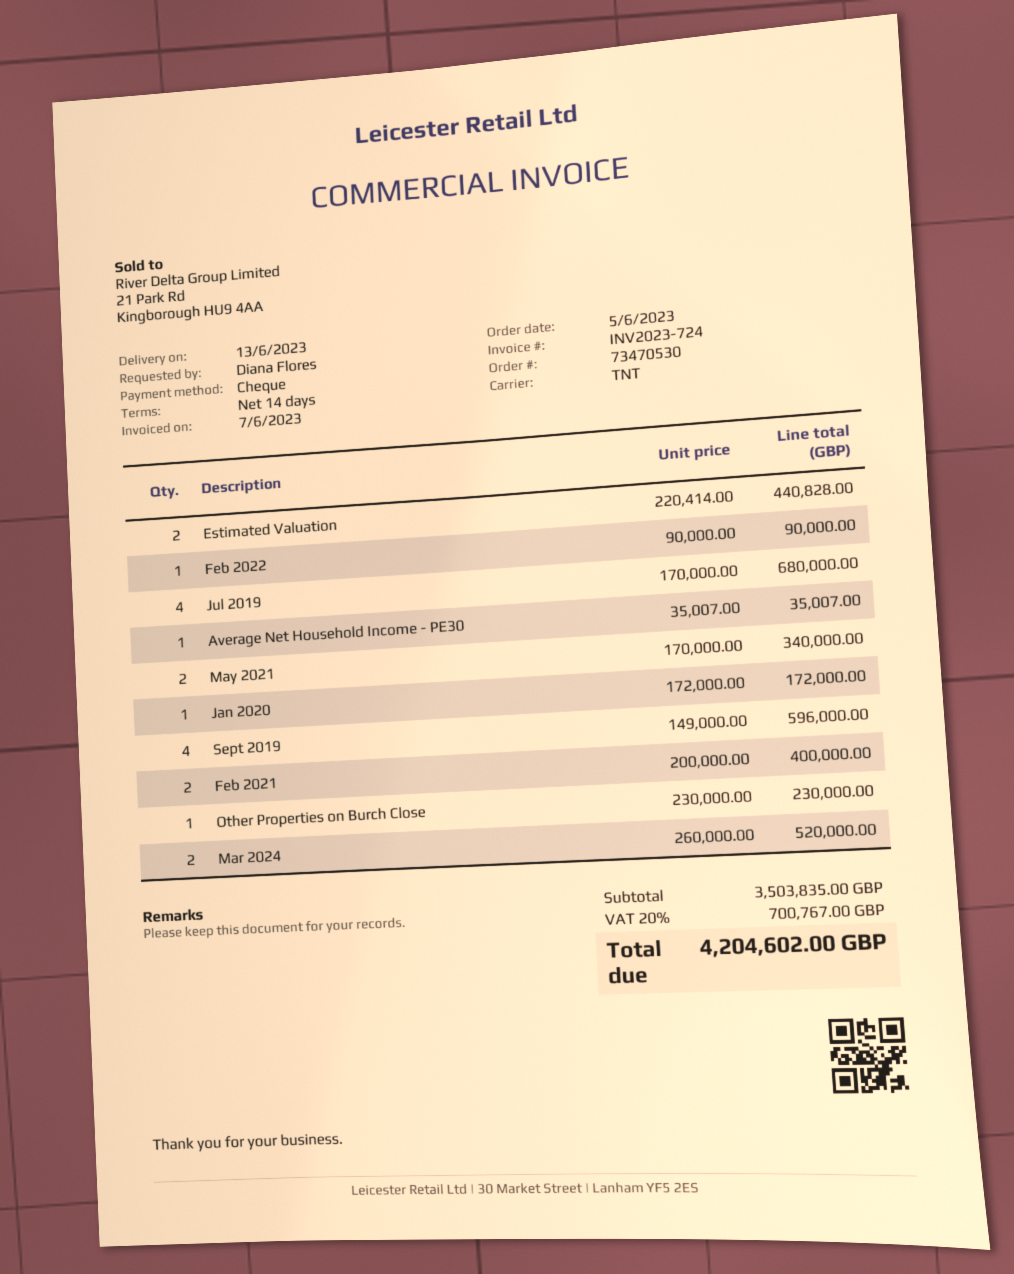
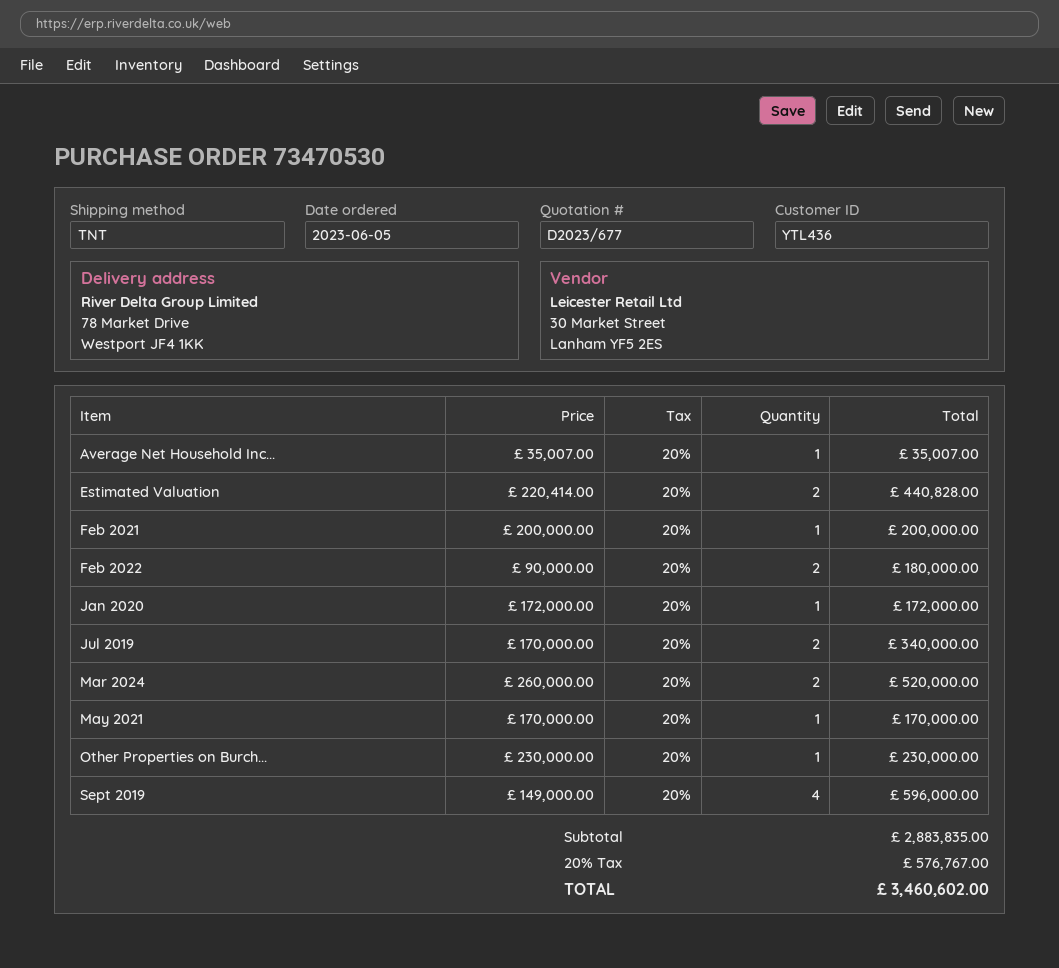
Feb 2022: 1 x 90000.00 = 90000.00 -> 2 x 90000.00 = 180000.00
Jul 2019: 4 x 170000.00 = 680000.00 -> 2 x 170000.00 = 340000.00
May 2021: 2 x 170000.00 = 340000.00 -> 1 x 170000.00 = 170000.00
Feb 2021: 2 x 200000.00 = 400000.00 -> 1 x 200000.00 = 200000.00
subtotal: 3503835.00 -> 2883835.00
tax: 20% = 700767.00 -> 20% = 576767.00
total: 4204602.00 -> 3460602.00

